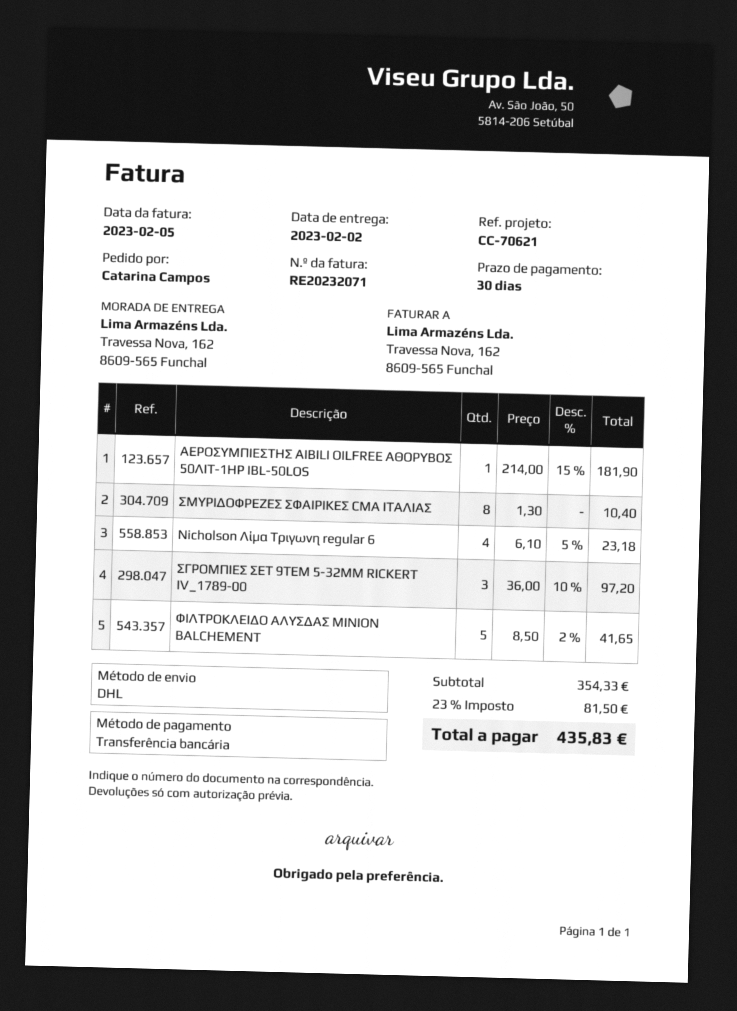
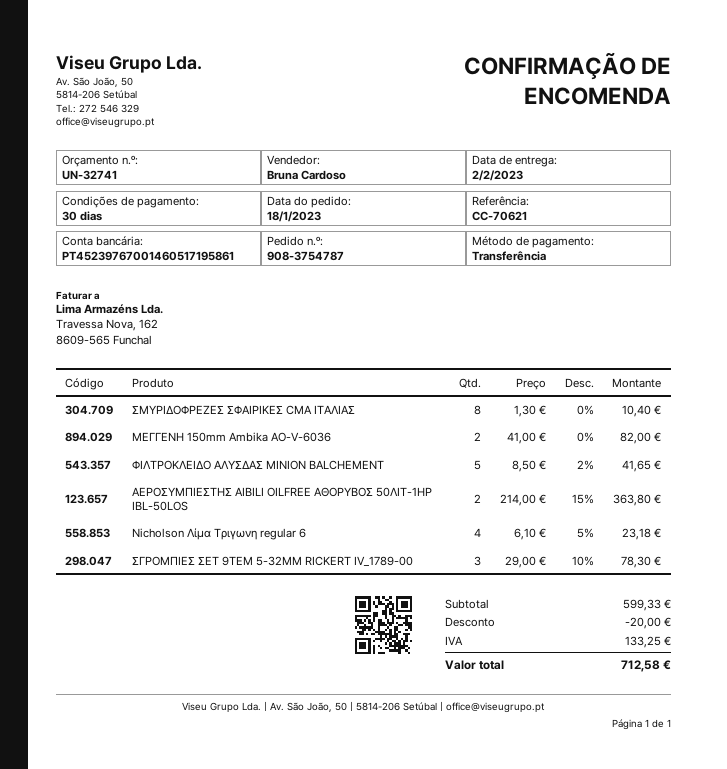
ΑΕΡΟΣΥΜΠΙΕΣΤΗΣ AIBILI OILFREE ΑΘΟΡΥΒΟΣ 50ΛΙΤ-1HP IBL-50LOS: 1 x 214.00 - 15% = 181.90 -> 2 x 214.00 - 15% = 363.80
ΣΓΡΟΜΠΙΕΣ ΣΕΤ 9ΤΕΜ 5-32ΜΜ RICKERT IV_1789-00: 3 x 36.00 - 10% = 97.20 -> 3 x 29.00 - 10% = 78.30
ΜΕΓΓΕΝΗ 150mm Ambika AO-V-6036: none -> 2 x 41.00 = 82.00
subtotal: 354.33 -> 599.33
discount: none -> 20.00
tax: 81.50 -> 133.25
total: 435.83 -> 712.58

